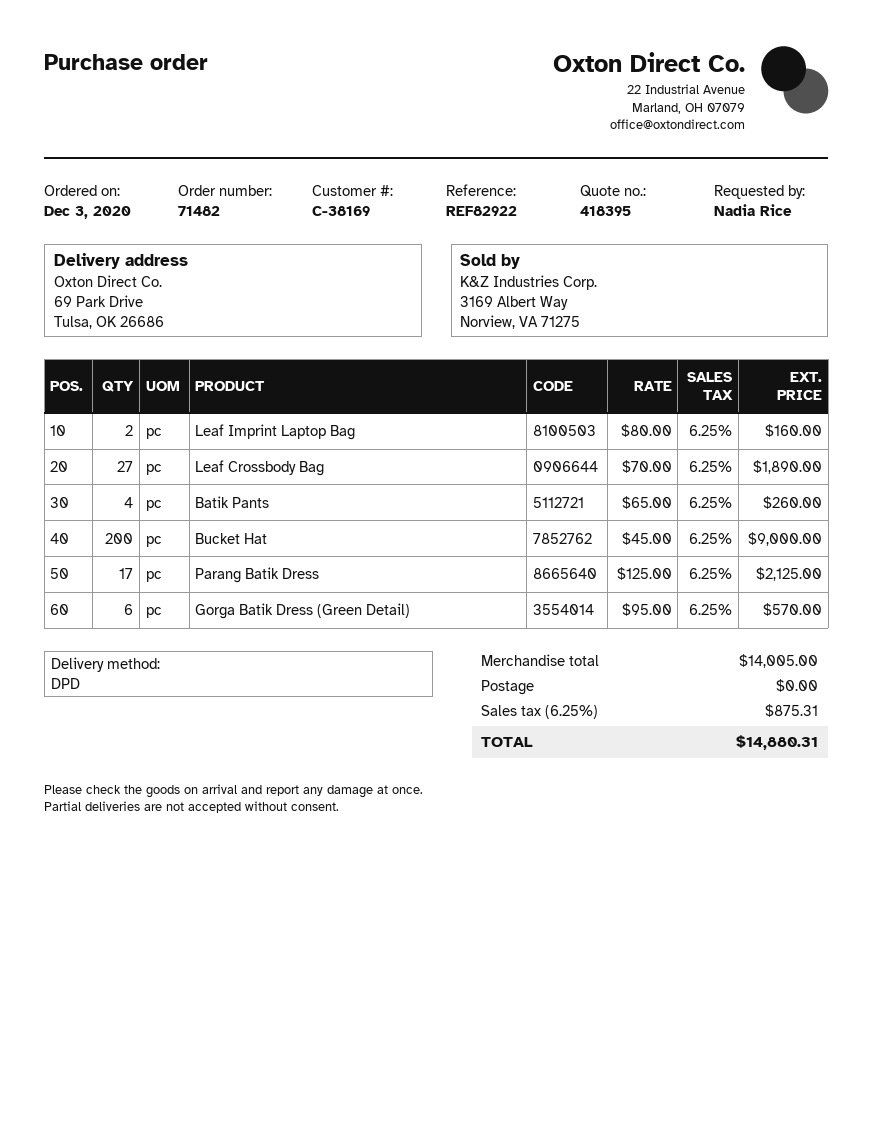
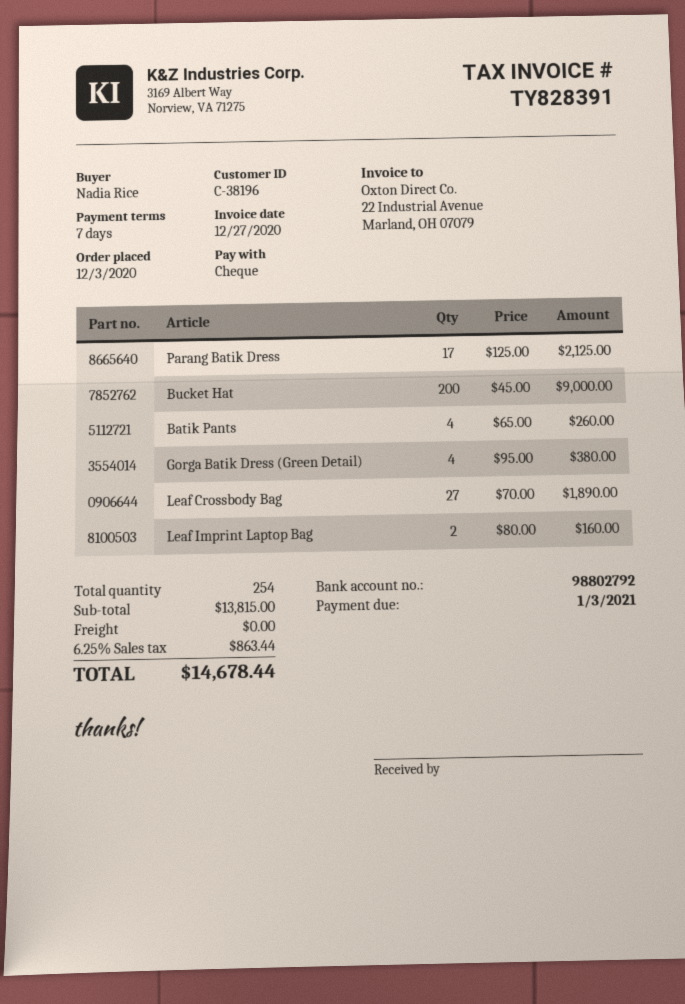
customer number: C-38169 -> C-38196
Gorga Batik Dress (Green Detail): 6 x 95.00 = 570.00 -> 4 x 95.00 = 380.00
subtotal: 14005.00 -> 13815.00
tax: 6.25% = 875.31 -> 6.25% = 863.44
total: 14880.31 -> 14678.44

